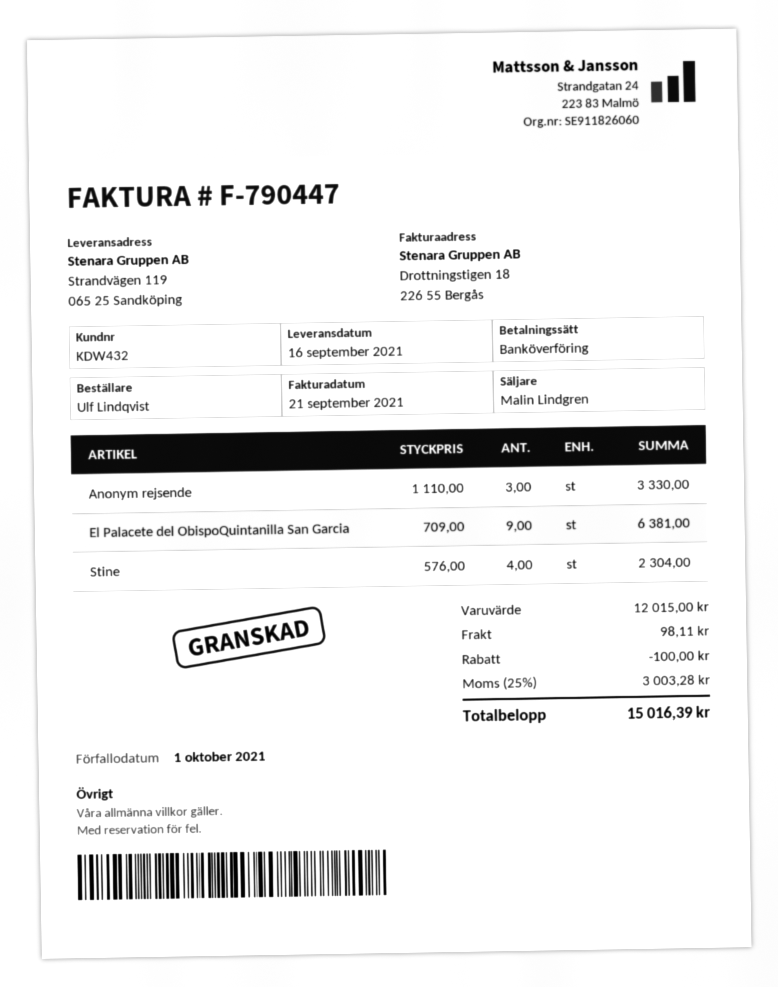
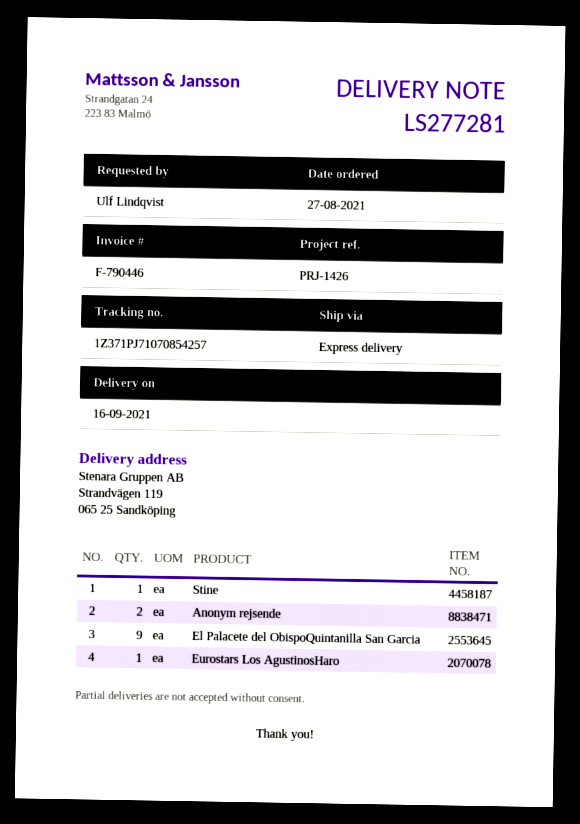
invoice number: F-790447 -> F-790446
Anonym rejsende: 3 -> 2
Stine: 4 -> 1
Eurostars Los AgustinosHaro: none -> 1

